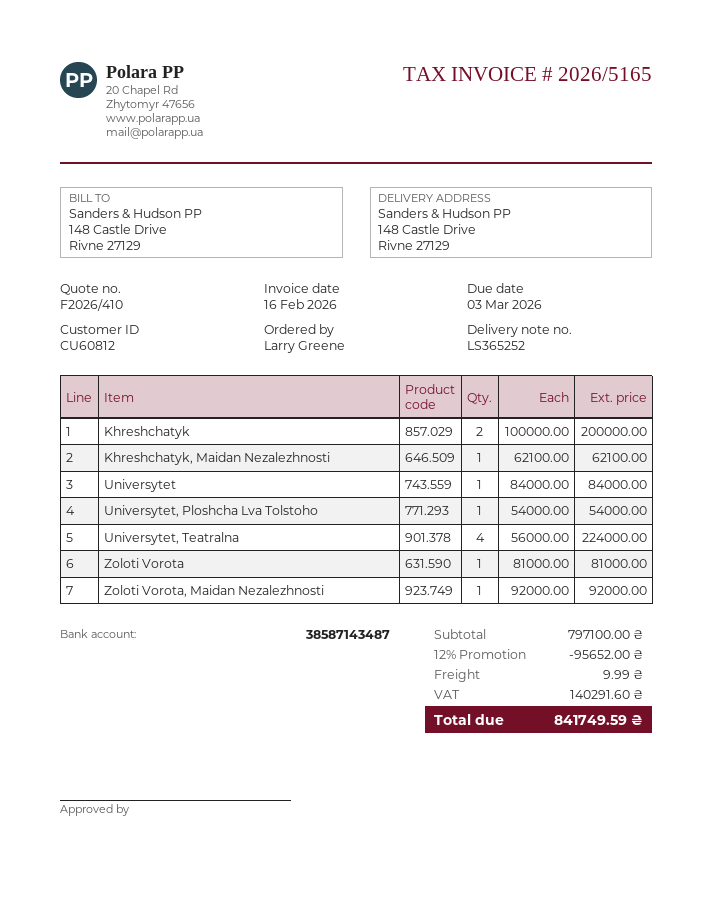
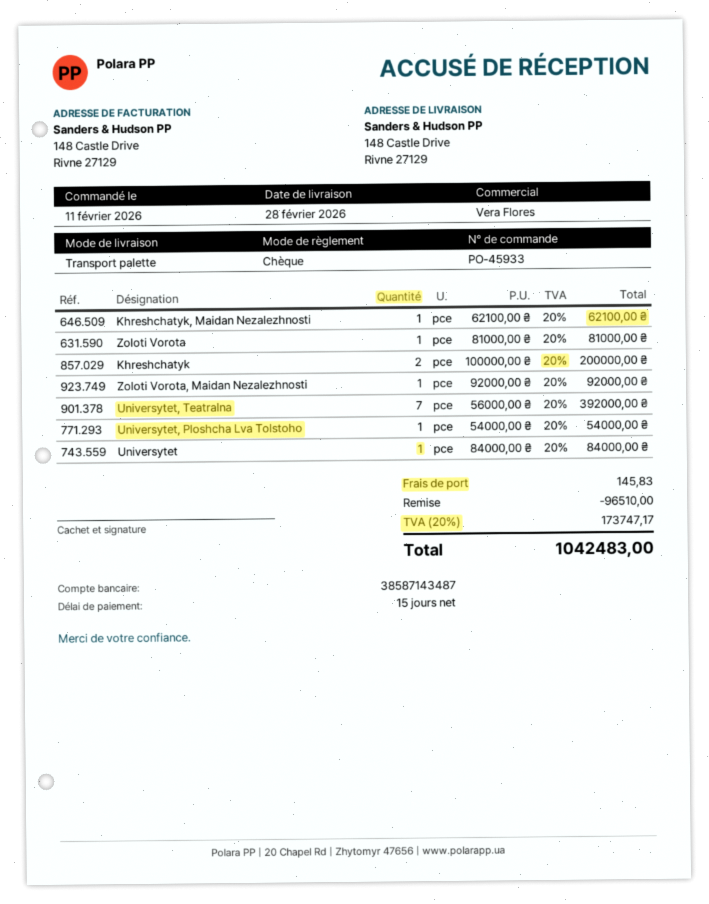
Universytet, Teatralna: 4 x 56000.00 = 224000.00 -> 7 x 56000.00 = 392000.00
discount: 95652.00 -> 96510.00
shipping: 9.99 -> 145.83
tax: 140291.60 -> 173747.17
total: 841749.59 -> 1042483.00

